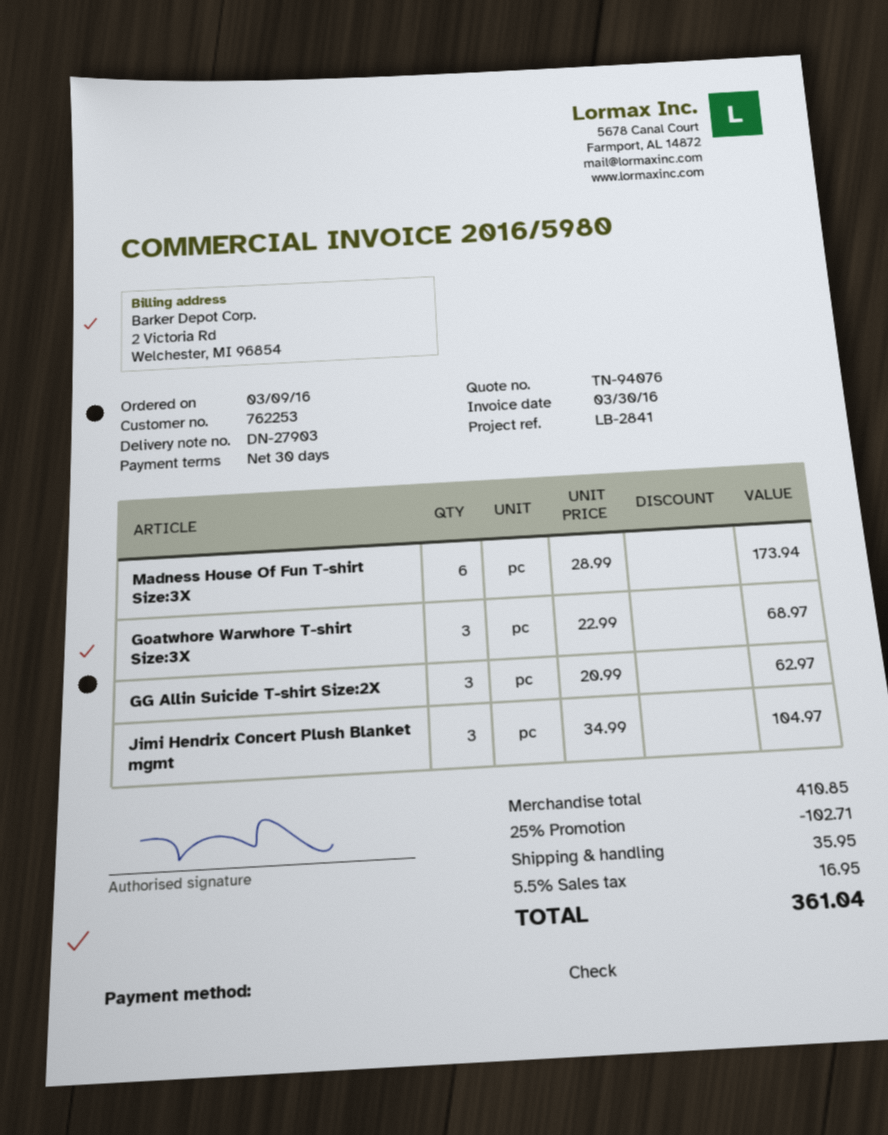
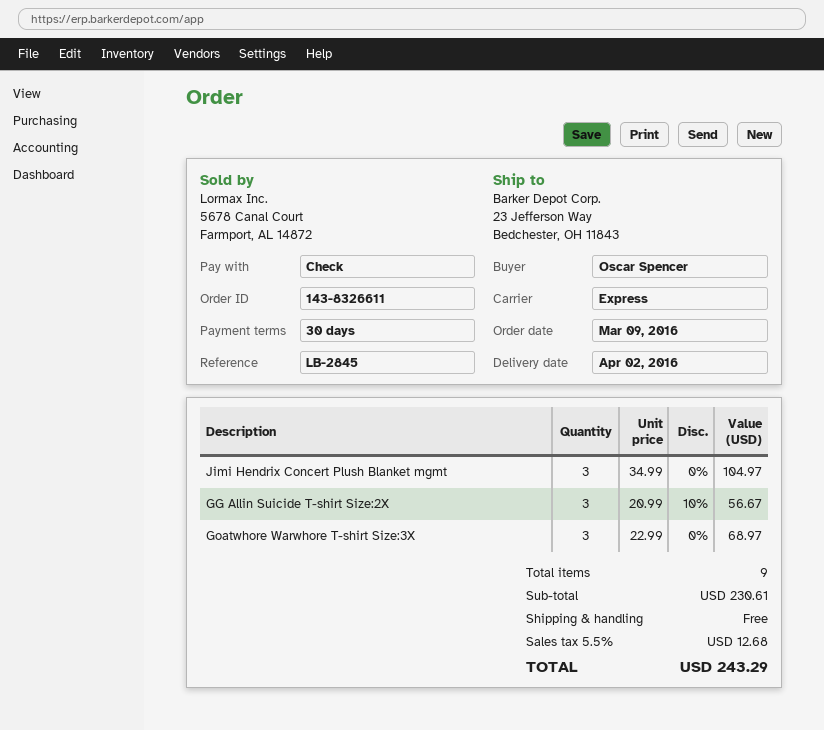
reference: LB-2841 -> LB-2845
Madness House Of Fun T-shirt Size:3X: 6 x 28.99 = 173.94 -> none
GG Allin Suicide T-shirt Size:2X: 3 x 20.99 = 62.97 -> 3 x 20.99 - 10% = 56.67
subtotal: 410.85 -> 230.61
discount: 25% = 102.71 -> none
shipping: 35.95 -> 0.00
tax: 5.5% = 16.95 -> 5.5% = 12.68
total: 361.04 -> 243.29

